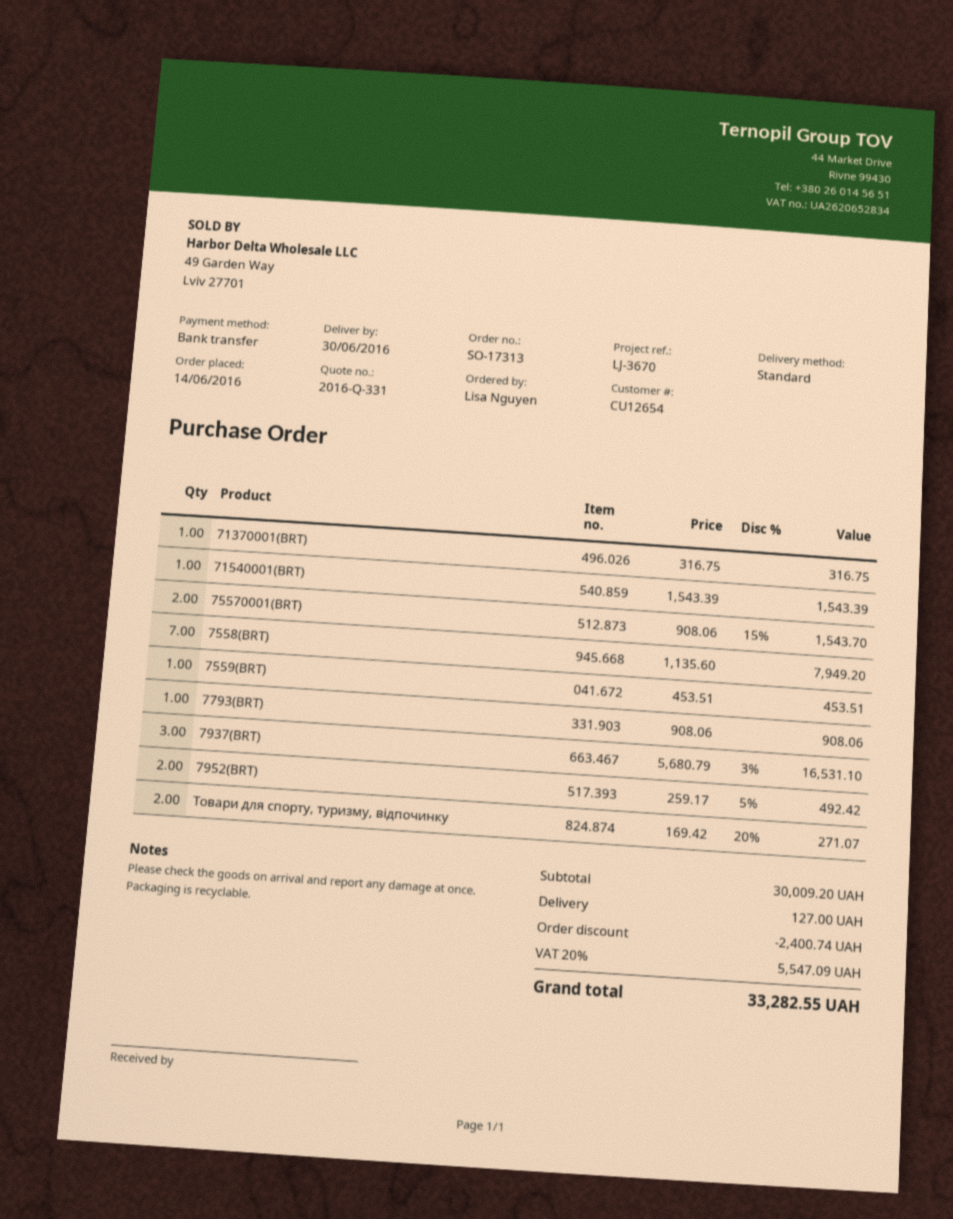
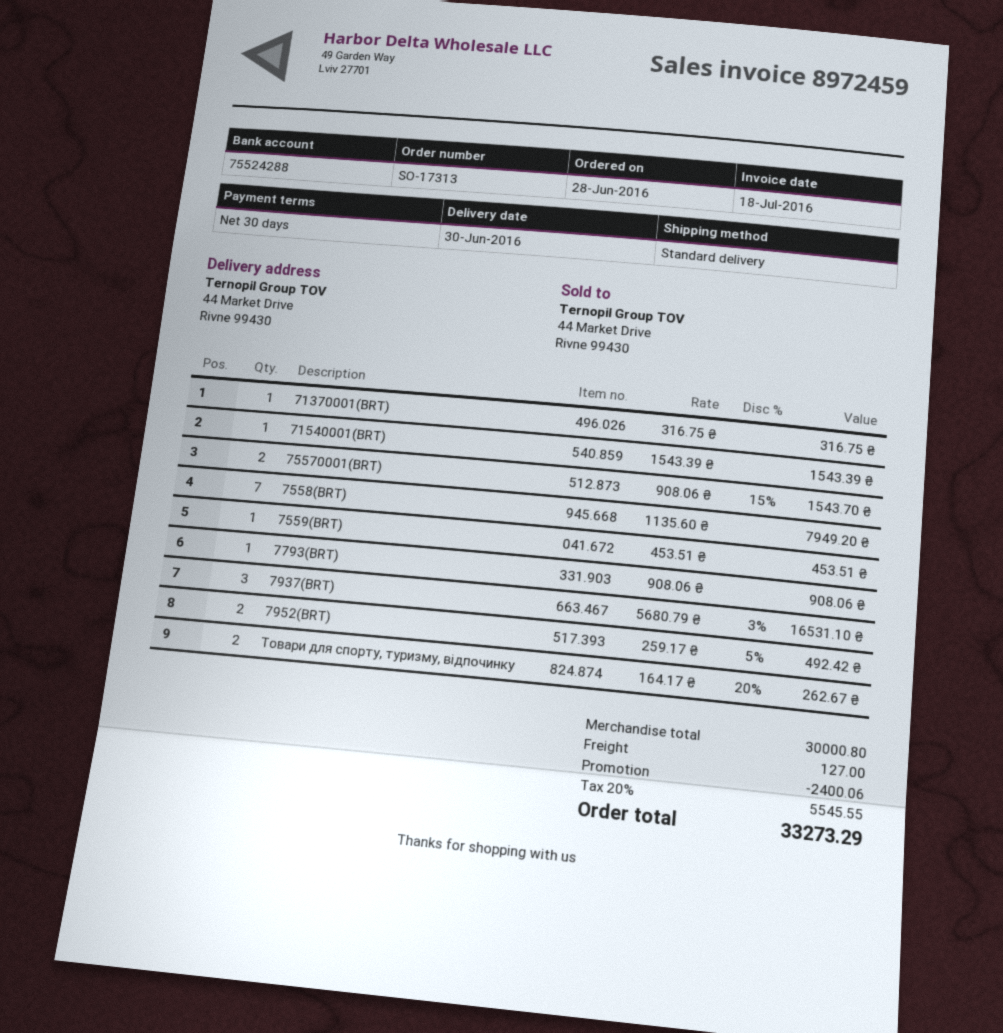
order date: 2016-06-14 -> 2016-06-28
Товари для спорту, туризму, відпочинку: 2 x 169.42 - 20% = 271.07 -> 2 x 164.17 - 20% = 262.67
subtotal: 30009.20 -> 30000.80
discount: 2400.74 -> 2400.06
tax: 20% = 5547.09 -> 20% = 5545.55
total: 33282.55 -> 33273.29

